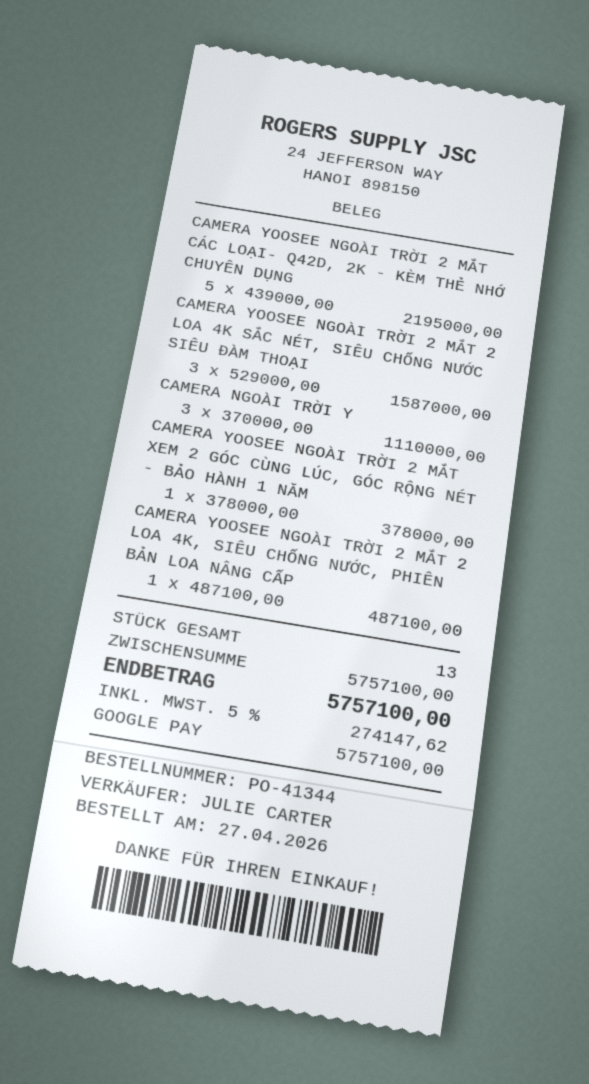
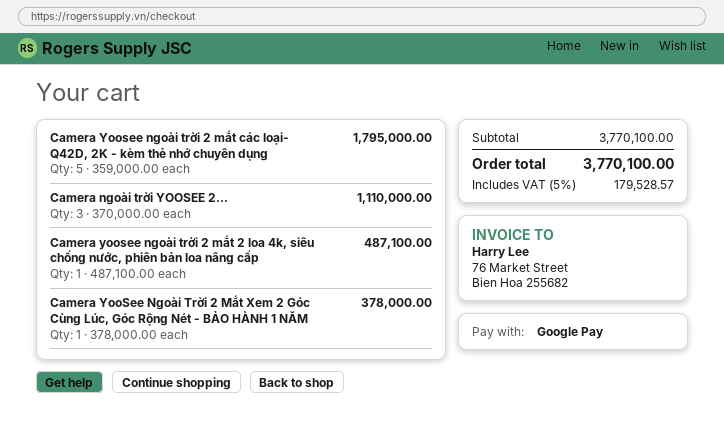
CAMERA YOOSEE NGOÀI TRỜI 2 MẮT CÁC LOẠI- Q42D, 2K - KÈM THẺ NHỚ CHUYÊN DỤNG: 5 x 439000.00 = 2195000.00 -> 5 x 359000.00 = 1795000.00
CAMERA YOOSEE NGOÀI TRỜI 2 MẮT 2 LOA 4K SẮC NÉT, SIÊU CHỐNG NƯỚC SIÊU ĐÀM THOẠI: 3 x 529000.00 = 1587000.00 -> none
subtotal: 5757100.00 -> 3770100.00
tax: 5% = 274147.62 -> 5% = 179528.57
total: 5757100.00 -> 3770100.00

